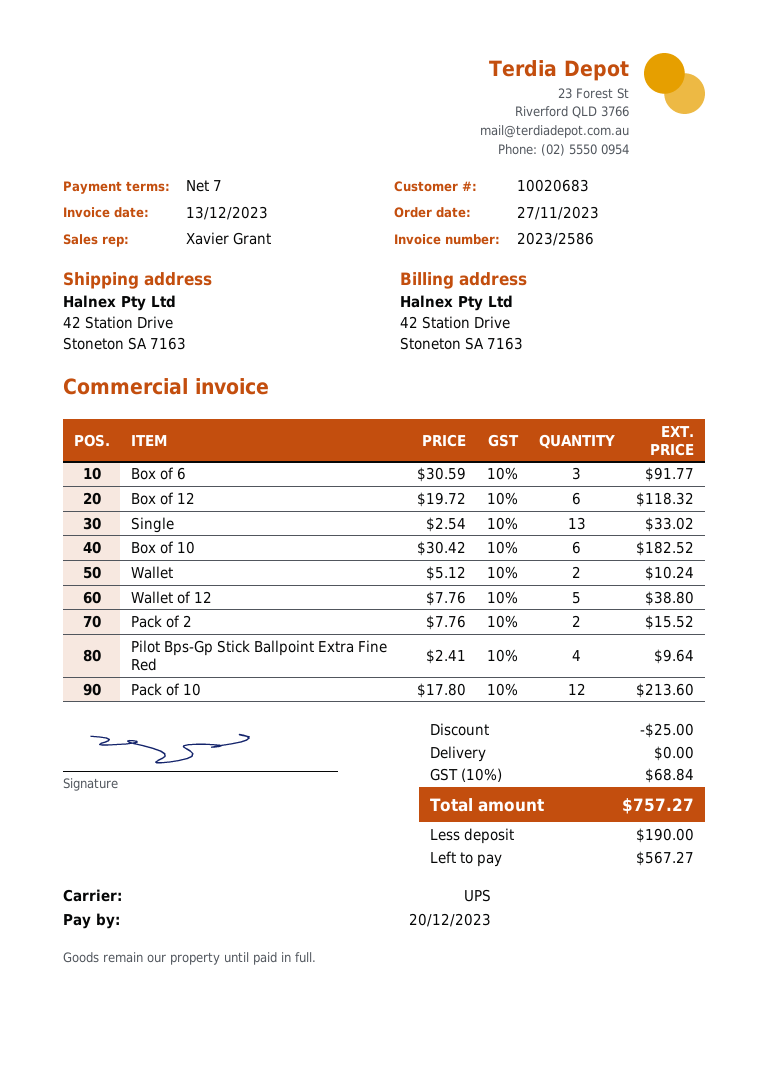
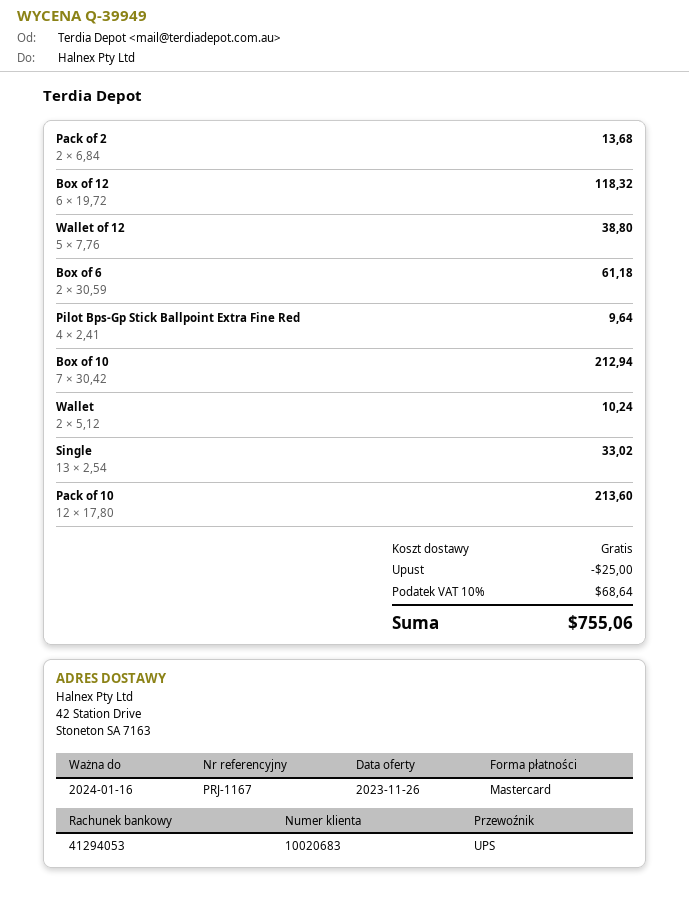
Box of 6: 3 x 30.59 = 91.77 -> 2 x 30.59 = 61.18
Box of 10: 6 x 30.42 = 182.52 -> 7 x 30.42 = 212.94
Pack of 2: 2 x 7.76 = 15.52 -> 2 x 6.84 = 13.68
tax: 10% = 68.84 -> 10% = 68.64
total: 757.27 -> 755.06

